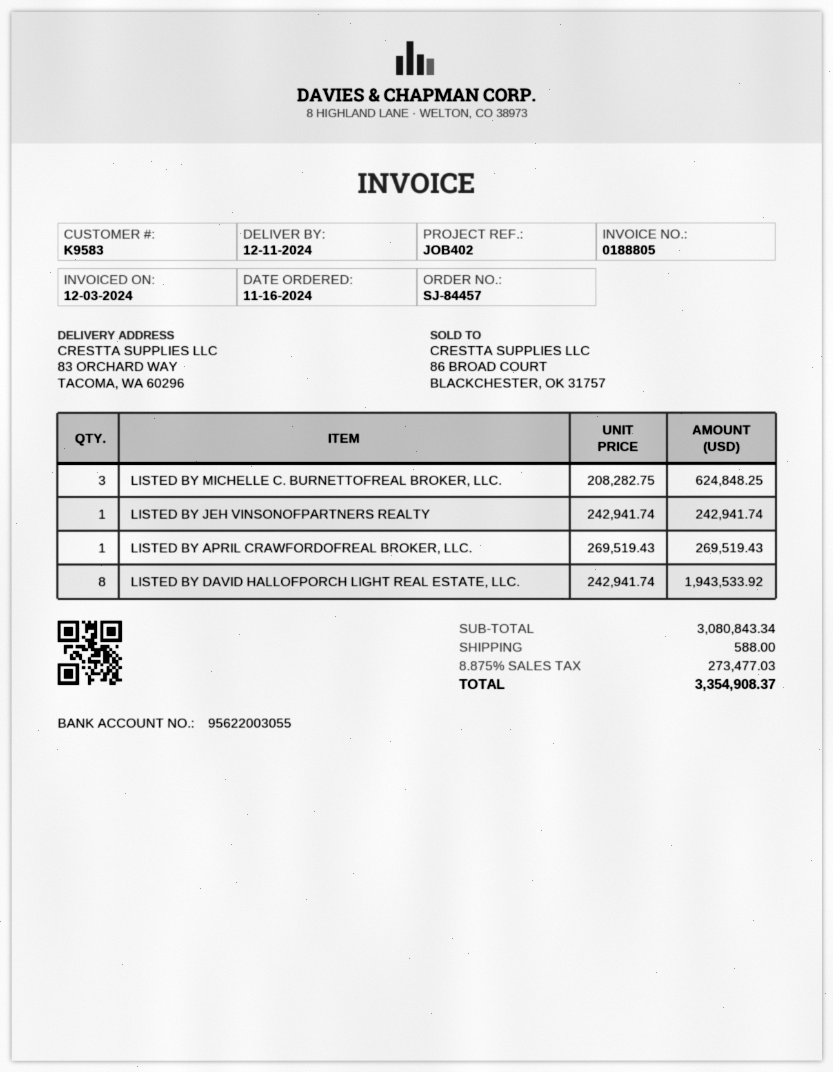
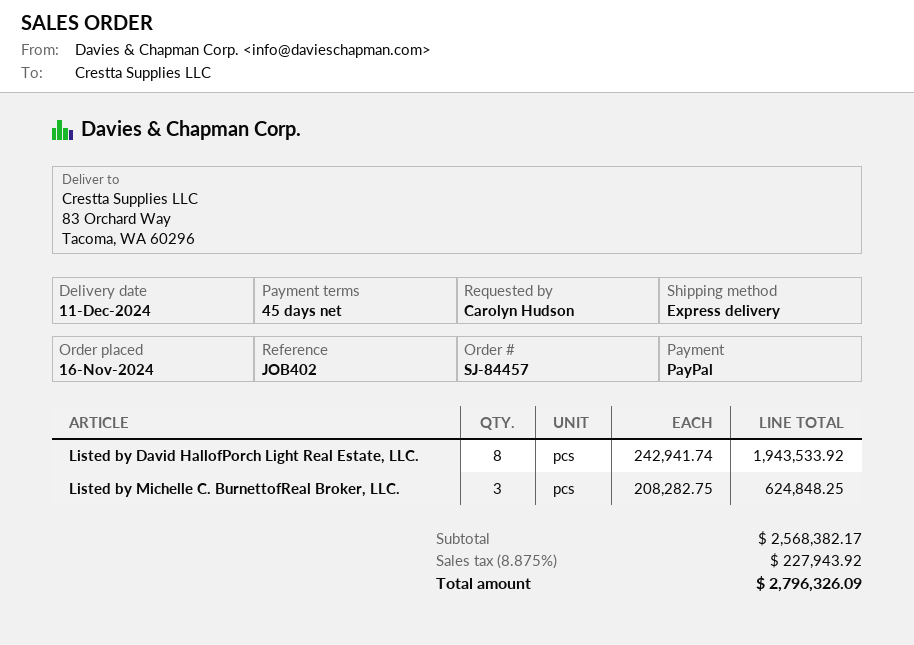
LISTED BY JEH VINSONOFPARTNERS REALTY: 1 x 242941.74 = 242941.74 -> none
LISTED BY APRIL CRAWFORDOFREAL BROKER, LLC.: 1 x 269519.43 = 269519.43 -> none
subtotal: 3080843.34 -> 2568382.17
shipping: 588.00 -> none
tax: 8.875% = 273477.03 -> 8.875% = 227943.92
total: 3354908.37 -> 2796326.09

